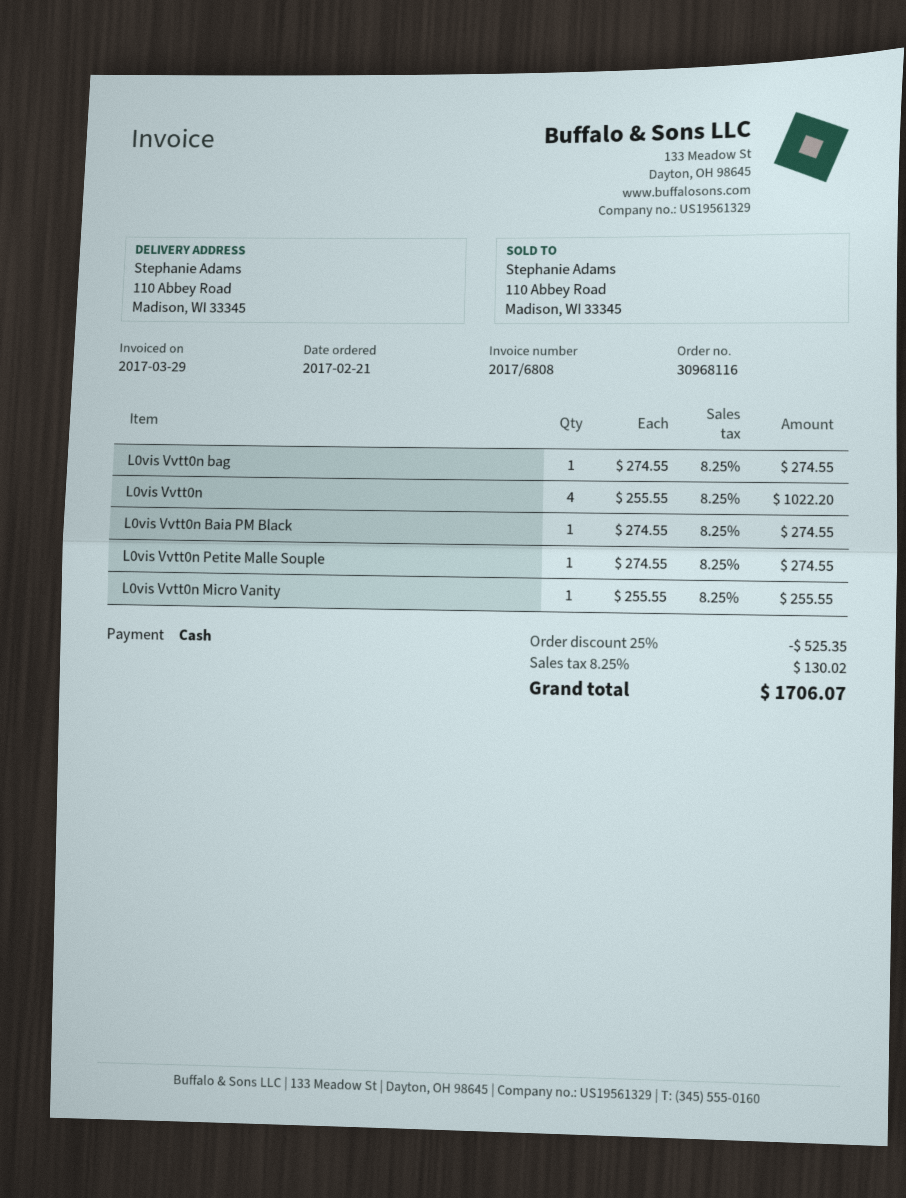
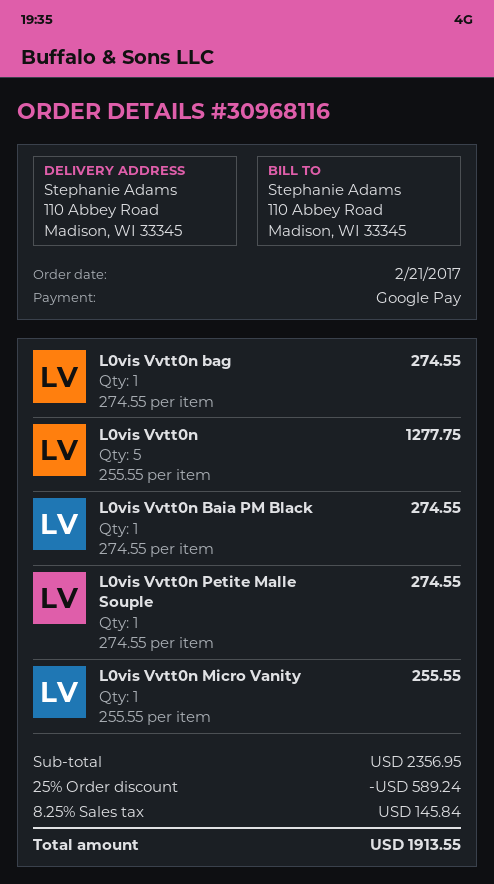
payment method: cash -> Google Pay
L0vis Vvtt0n: 4 x 255.55 = 1022.20 -> 5 x 255.55 = 1277.75
discount: 25% = 525.35 -> 25% = 589.24
tax: 8.25% = 130.02 -> 8.25% = 145.84
total: 1706.07 -> 1913.55

